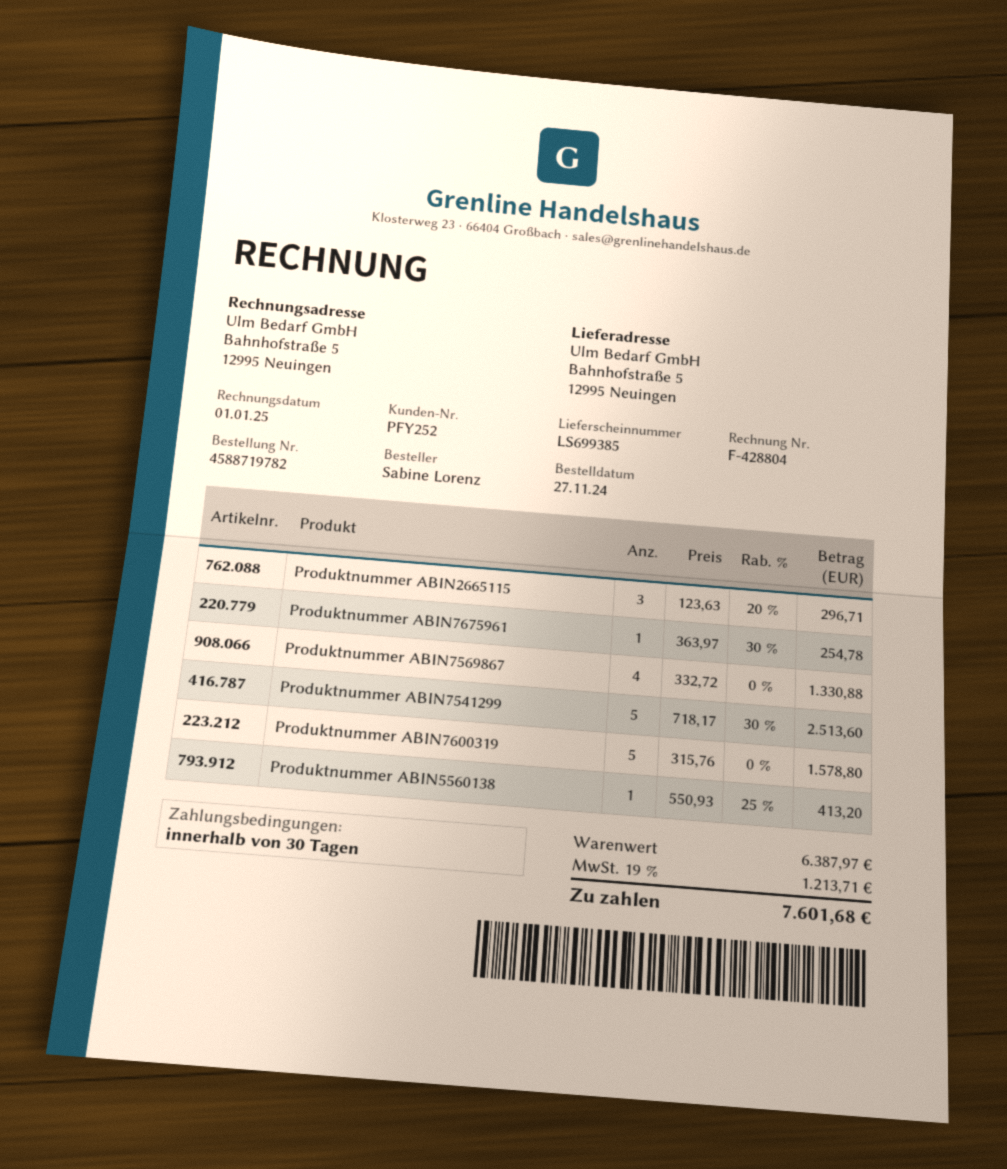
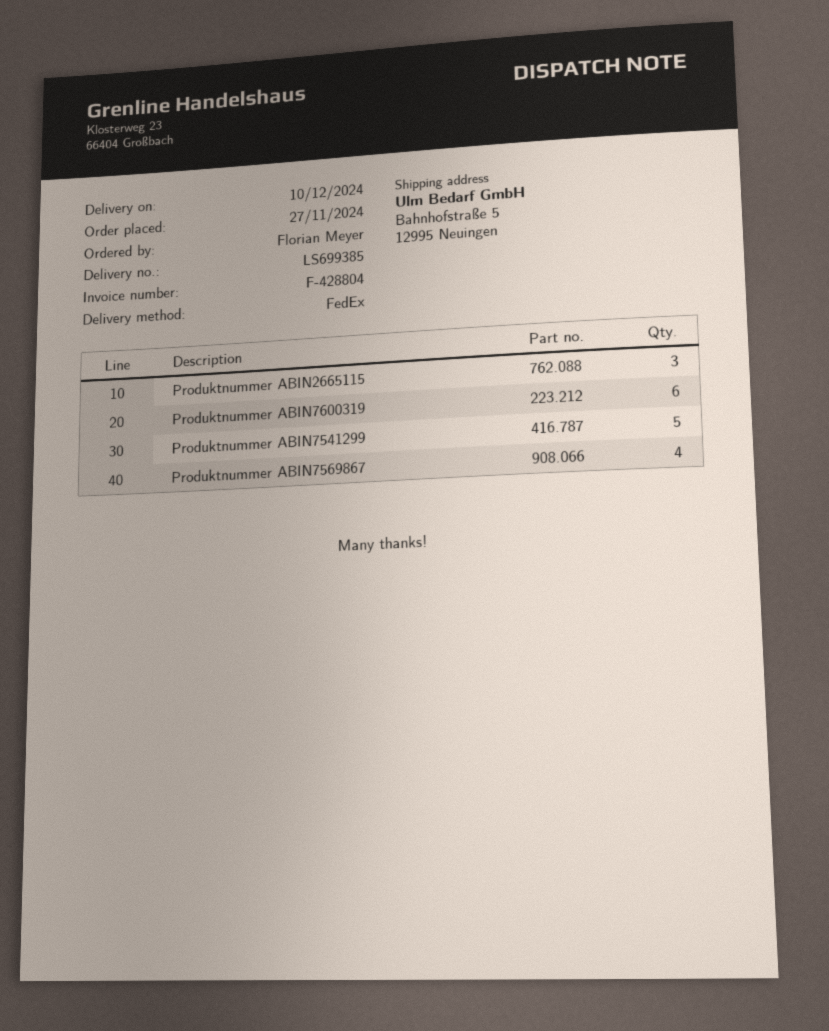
ordered by: Sabine Lorenz -> Florian Meyer
Produktnummer ABIN7675961: 1 -> none
Produktnummer ABIN7600319: 5 -> 6
Produktnummer ABIN5560138: 1 -> none

